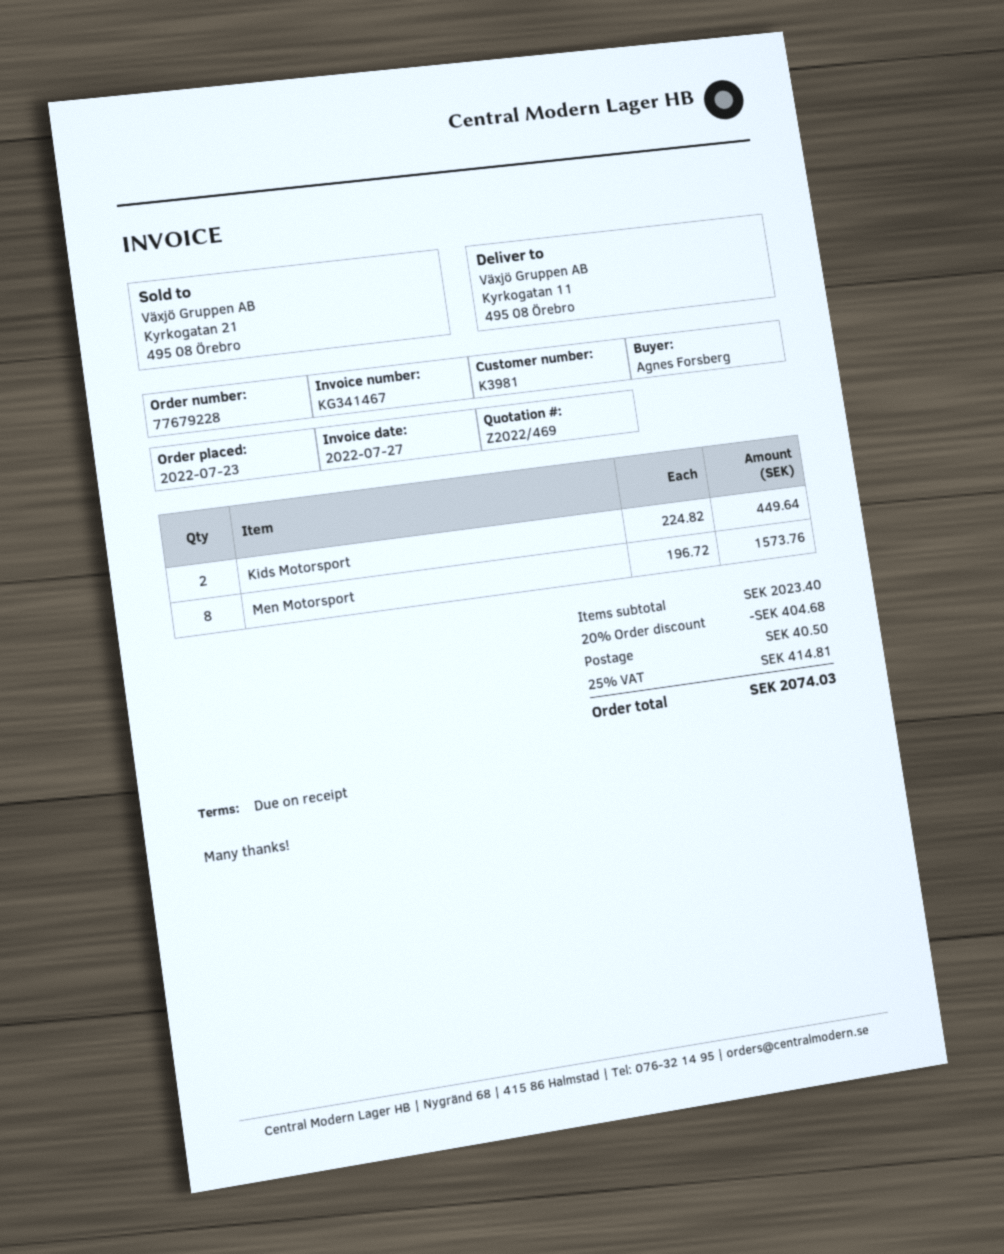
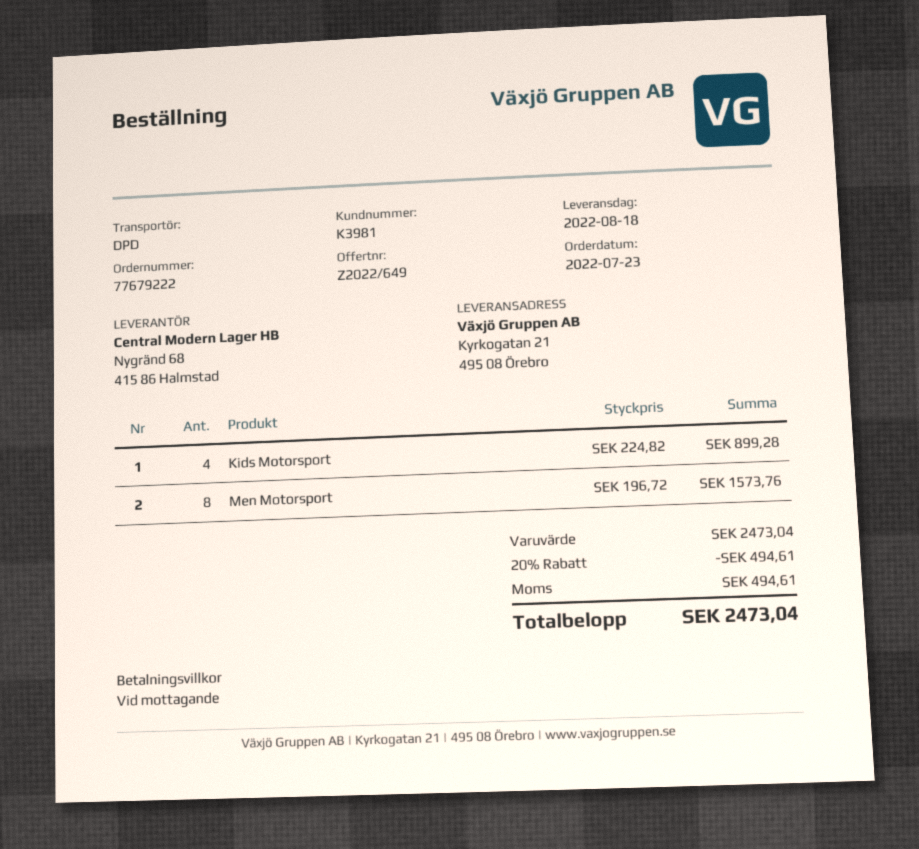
quote number: Z2022/469 -> Z2022/649
order number: 77679228 -> 77679222
ship to: Kyrkogatan 11, 495 08 Örebro -> Kyrkogatan 21, 495 08 Örebro
Kids Motorsport: 2 x 224.82 = 449.64 -> 4 x 224.82 = 899.28
subtotal: 2023.40 -> 2473.04
discount: 20% = 404.68 -> 20% = 494.61
shipping: 40.50 -> none
tax: 414.81 -> 494.61
total: 2074.03 -> 2473.04

